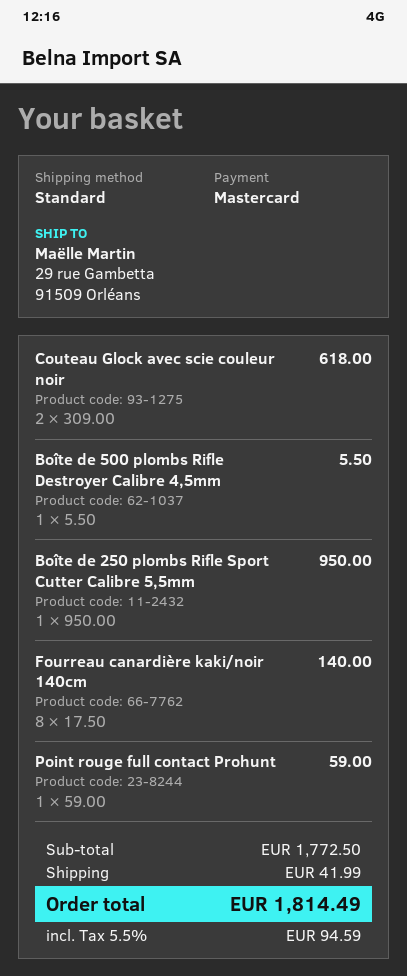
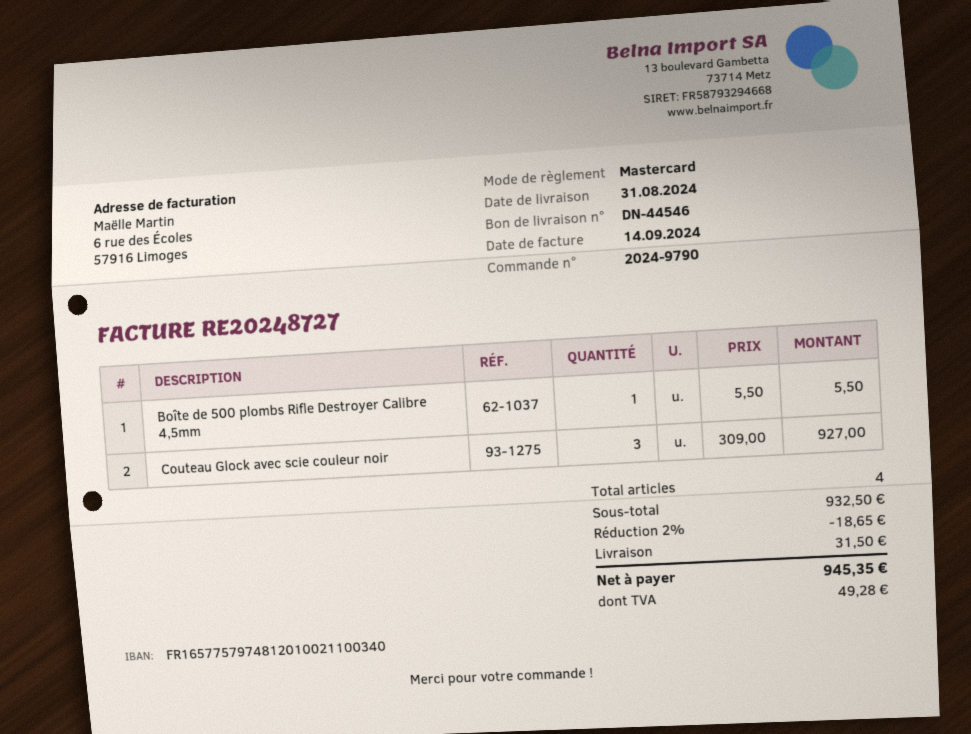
Couteau Glock avec scie couleur noir: 2 x 309.00 = 618.00 -> 3 x 309.00 = 927.00
Boîte de 250 plombs Rifle Sport Cutter Calibre 5,5mm: 1 x 950.00 = 950.00 -> none
Fourreau canardière kaki/noir 140cm: 8 x 17.50 = 140.00 -> none
Point rouge full contact Prohunt: 1 x 59.00 = 59.00 -> none
subtotal: 1772.50 -> 932.50
discount: none -> 2% = 18.65
shipping: 41.99 -> 31.50
tax: 94.59 -> 49.28
total: 1814.49 -> 945.35

